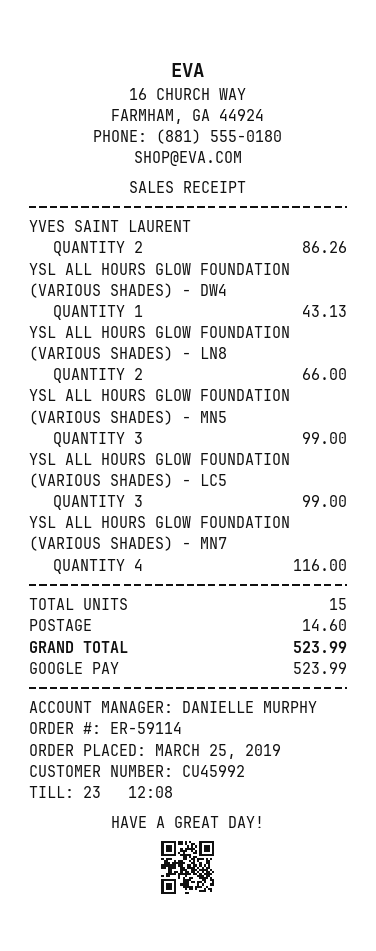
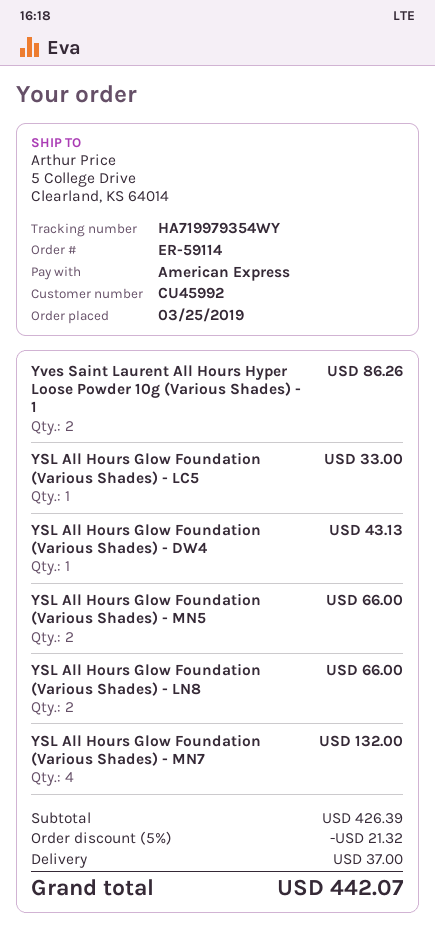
payment method: Google Pay -> American Express
YSL ALL HOURS GLOW FOUNDATION (VARIOUS SHADES) - MN5: 3 for 99.00 -> 2 for 66.00
YSL ALL HOURS GLOW FOUNDATION (VARIOUS SHADES) - LC5: 3 for 99.00 -> 1 for 33.00
YSL ALL HOURS GLOW FOUNDATION (VARIOUS SHADES) - MN7: 4 for 116.00 -> 4 for 132.00
discount: none -> 5% = 21.32
shipping: 14.60 -> 37.00
total: 523.99 -> 442.07

